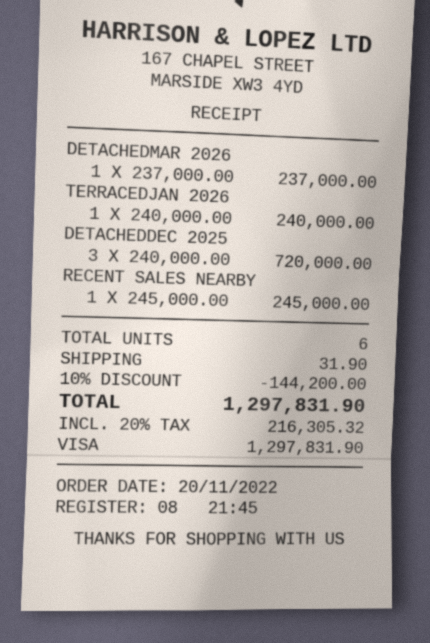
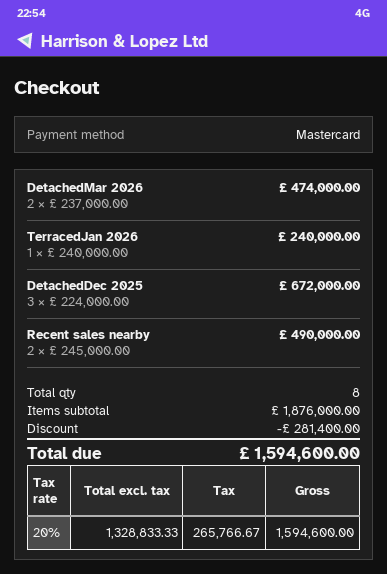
payment method: Visa -> Mastercard
DETACHEDMAR 2026: 1 x 237000.00 = 237000.00 -> 2 x 237000.00 = 474000.00
DETACHEDDEC 2025: 3 x 240000.00 = 720000.00 -> 3 x 224000.00 = 672000.00
RECENT SALES NEARBY: 1 x 245000.00 = 245000.00 -> 2 x 245000.00 = 490000.00
total quantity: 6 -> 8
discount: 144200.00 -> 281400.00
shipping: 31.90 -> none
tax: 20% = 216305.32 -> 20% = 265766.67
total: 1297831.90 -> 1594600.00

